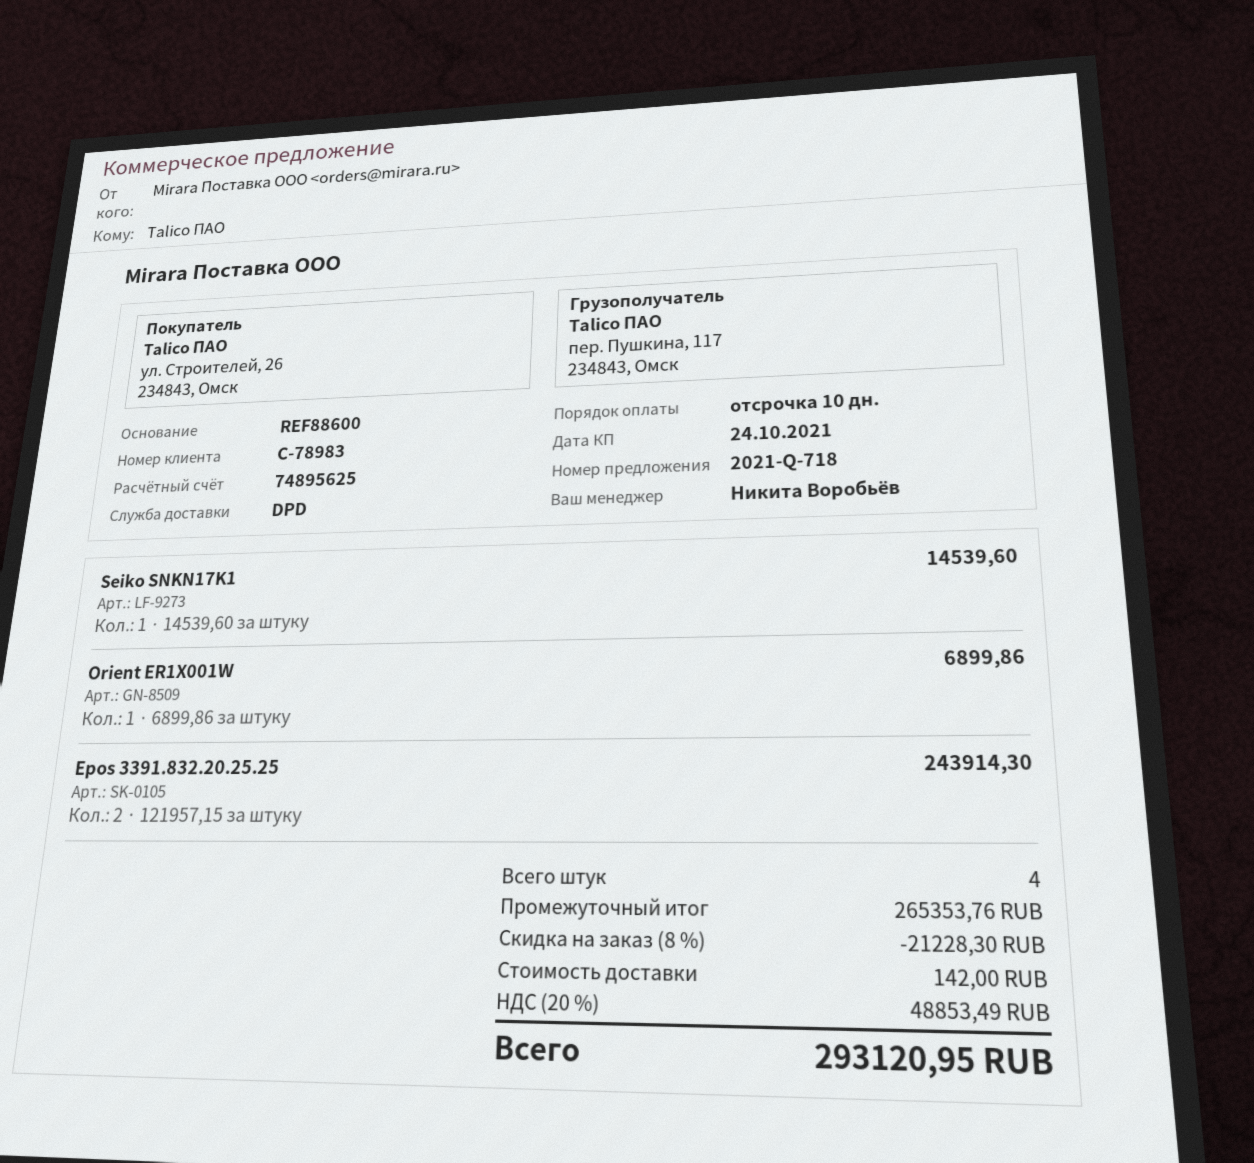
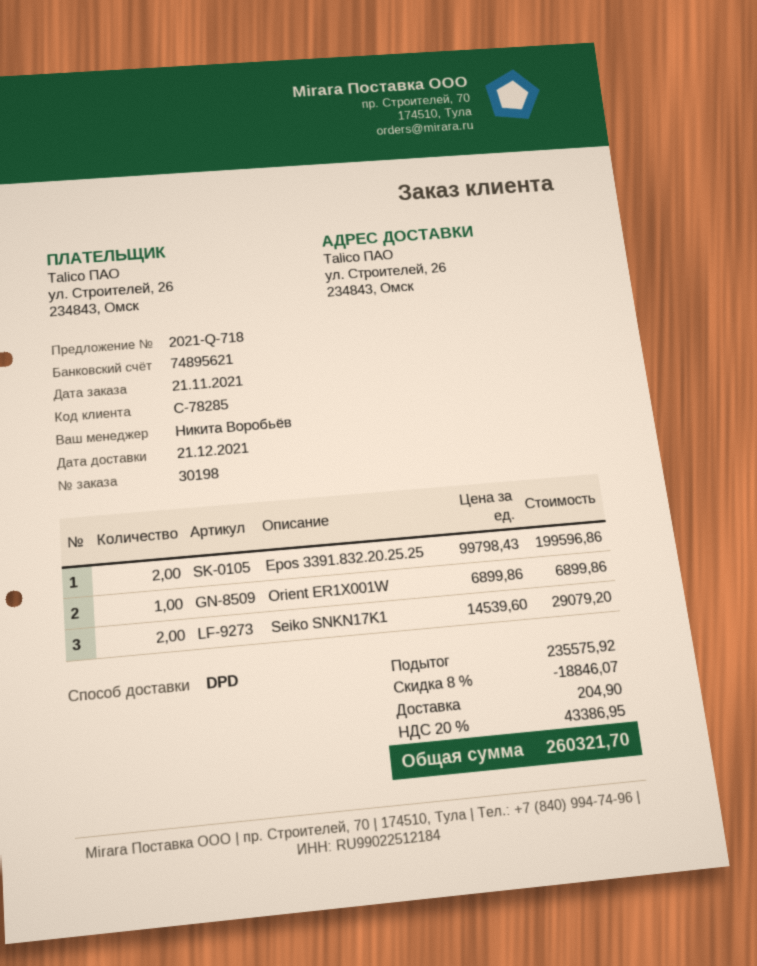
customer number: C-78983 -> C-78285
bank account: 74895625 -> 74895621
ship to: пер. Пушкина, 117, 234843, Омск -> ул. Строителей, 26, 234843, Омск
Seiko SNKN17K1: 1 x 14539.60 = 14539.60 -> 2 x 14539.60 = 29079.20
Epos 3391.832.20.25.25: 2 x 121957.15 = 243914.30 -> 2 x 99798.43 = 199596.86
subtotal: 265353.76 -> 235575.92
discount: 8% = 21228.30 -> 8% = 18846.07
shipping: 142.00 -> 204.90
tax: 20% = 48853.49 -> 20% = 43386.95
total: 293120.95 -> 260321.70

